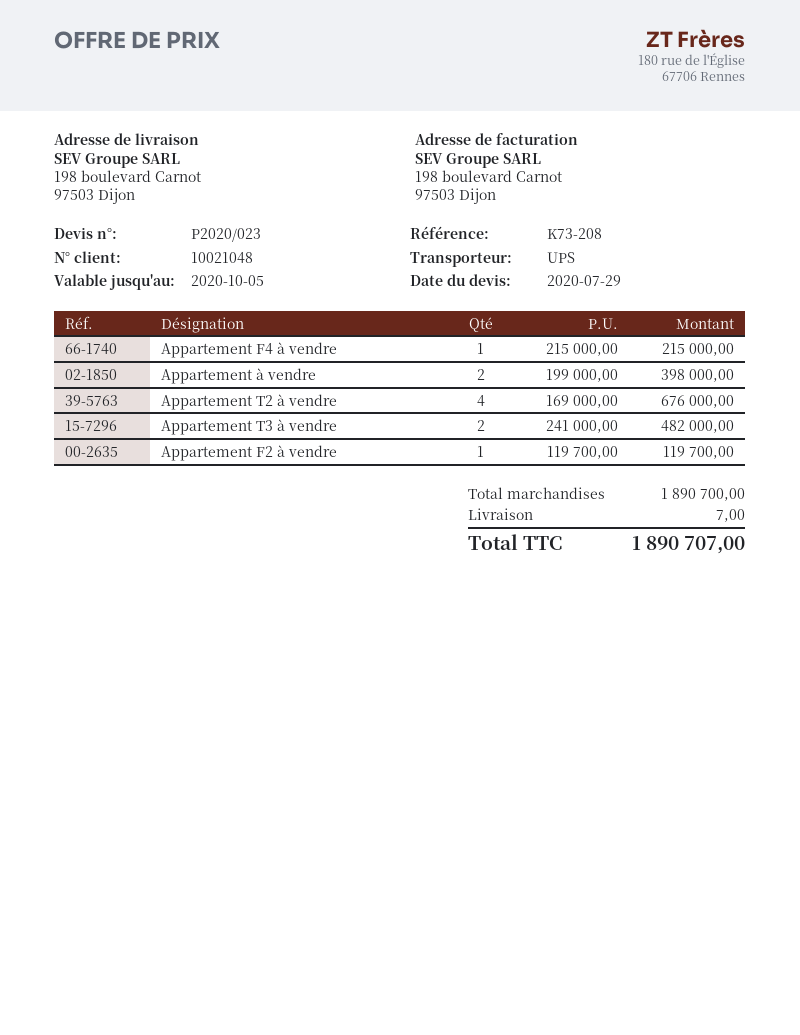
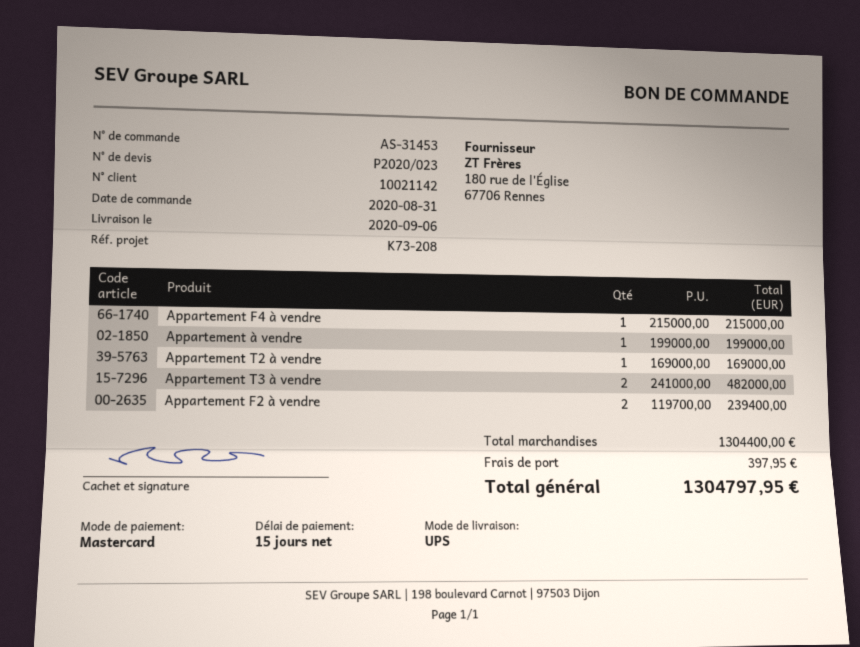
customer number: 10021048 -> 10021142
Appartement à vendre: 2 x 199000.00 = 398000.00 -> 1 x 199000.00 = 199000.00
Appartement T2 à vendre: 4 x 169000.00 = 676000.00 -> 1 x 169000.00 = 169000.00
Appartement F2 à vendre: 1 x 119700.00 = 119700.00 -> 2 x 119700.00 = 239400.00
subtotal: 1890700.00 -> 1304400.00
shipping: 7.00 -> 397.95
total: 1890707.00 -> 1304797.95

